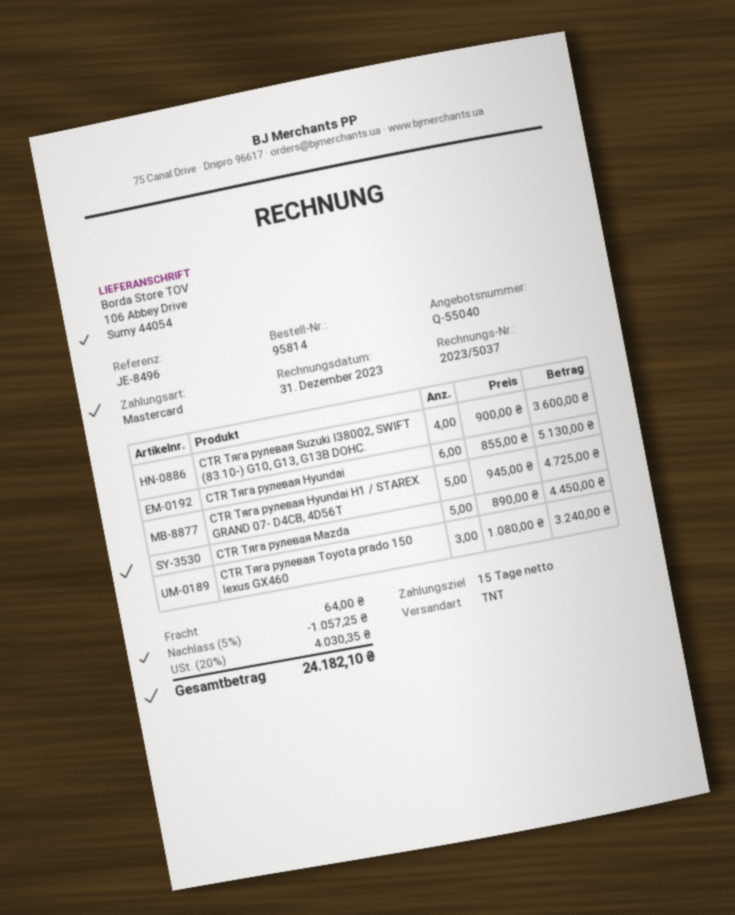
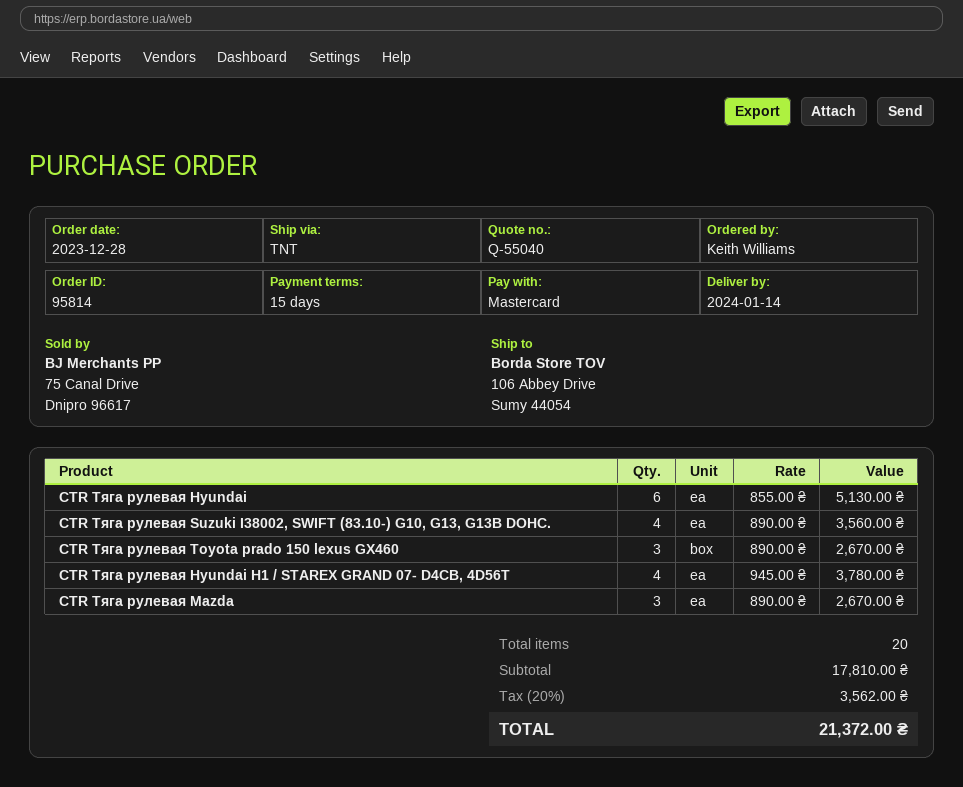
CTR Тяга рулевая Suzuki I38002, SWIFT (83.10-) G10, G13, G13B DOHC.: 4 x 900.00 = 3600.00 -> 4 x 890.00 = 3560.00
CTR Тяга рулевая Hyundai H1 / STAREX GRAND 07- D4CB, 4D56T: 5 x 945.00 = 4725.00 -> 4 x 945.00 = 3780.00
CTR Тяга рулевая Mazda: 5 x 890.00 = 4450.00 -> 3 x 890.00 = 2670.00
CTR Тяга рулевая Toyota prado 150 lexus GX460: 3 x 1080.00 = 3240.00 -> 3 x 890.00 = 2670.00
discount: 5% = 1057.25 -> none
shipping: 64.00 -> none
tax: 20% = 4030.35 -> 20% = 3562.00
total: 24182.10 -> 21372.00

